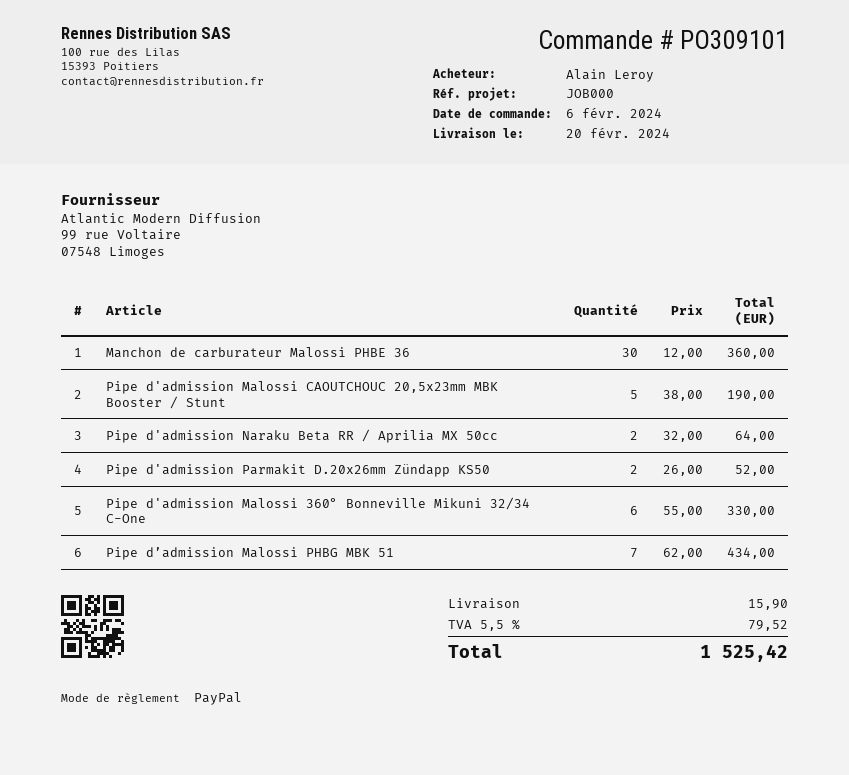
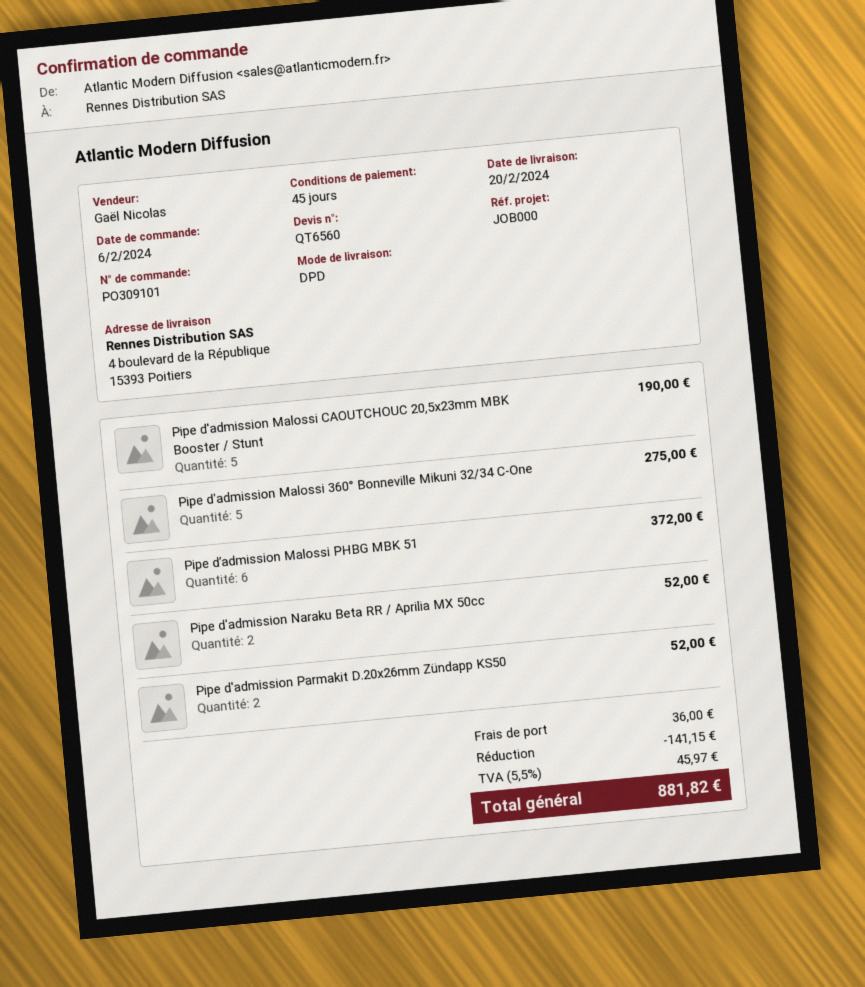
Manchon de carburateur Malossi PHBE 36: 30 for 360.00 -> none
Pipe d'admission Naraku Beta RR / Aprilia MX 50cc: 2 for 64.00 -> 2 for 52.00
Pipe d'admission Malossi 360° Bonneville Mikuni 32/34 C-One: 6 for 330.00 -> 5 for 275.00
Pipe d’admission Malossi PHBG MBK 51: 7 for 434.00 -> 6 for 372.00
discount: none -> 141.15
shipping: 15.90 -> 36.00
tax: 5.5% = 79.52 -> 5.5% = 45.97
total: 1525.42 -> 881.82

